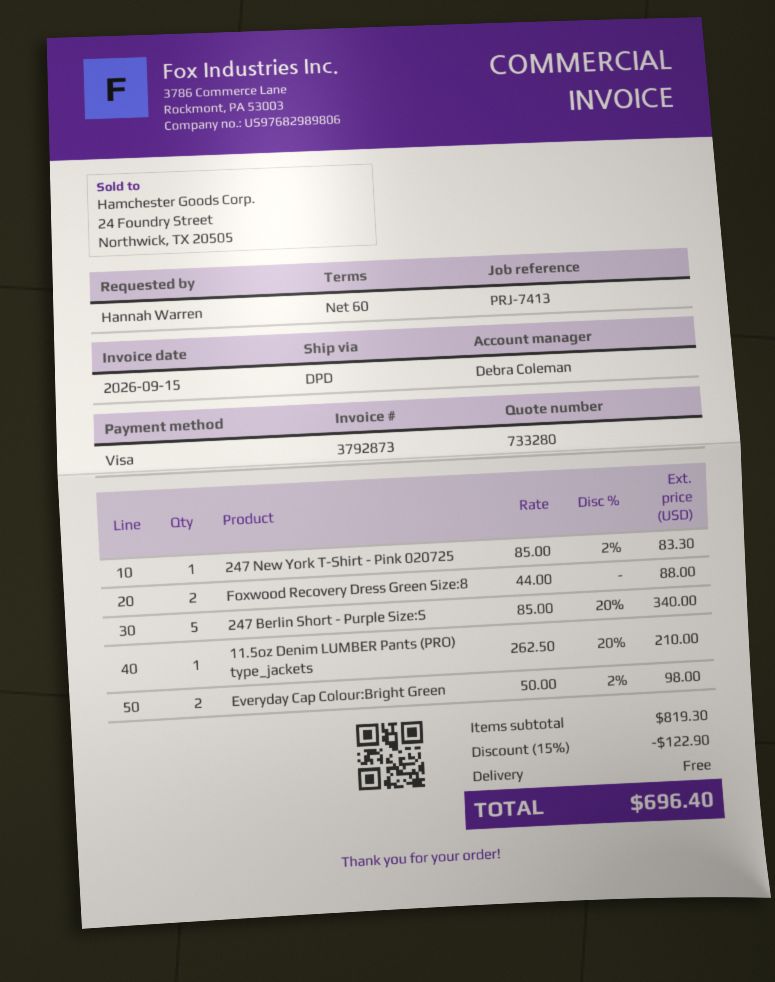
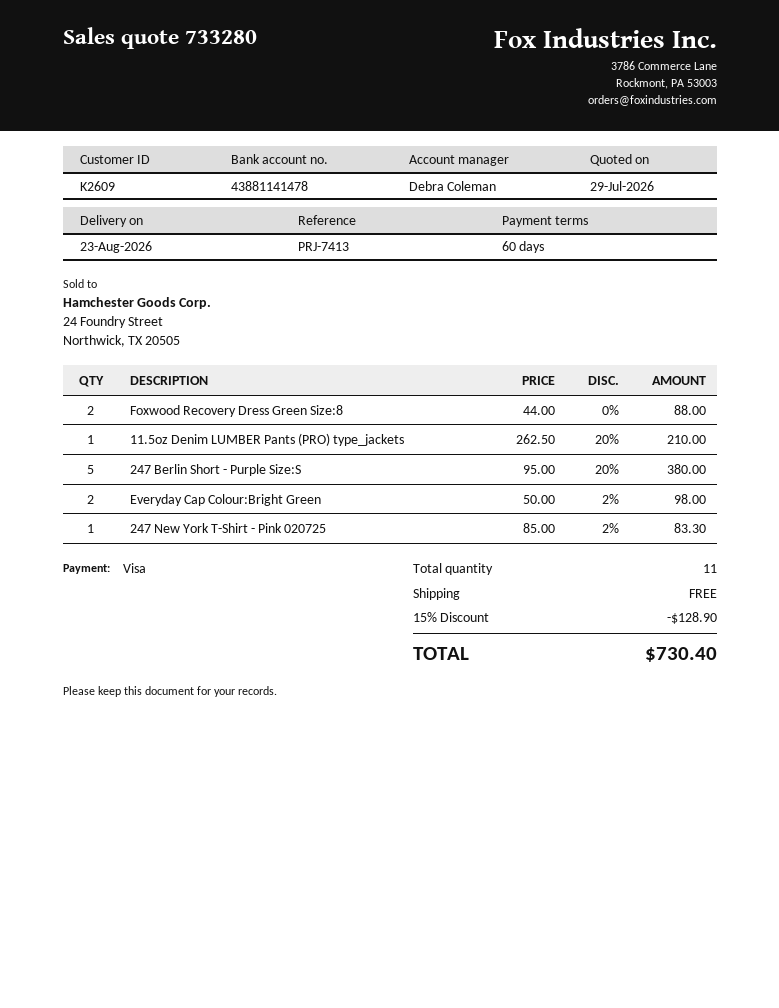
247 Berlin Short - Purple Size:S: 5 x 85.00 - 20% = 340.00 -> 5 x 95.00 - 20% = 380.00
discount: 15% = 122.90 -> 15% = 128.90
total: 696.40 -> 730.40

